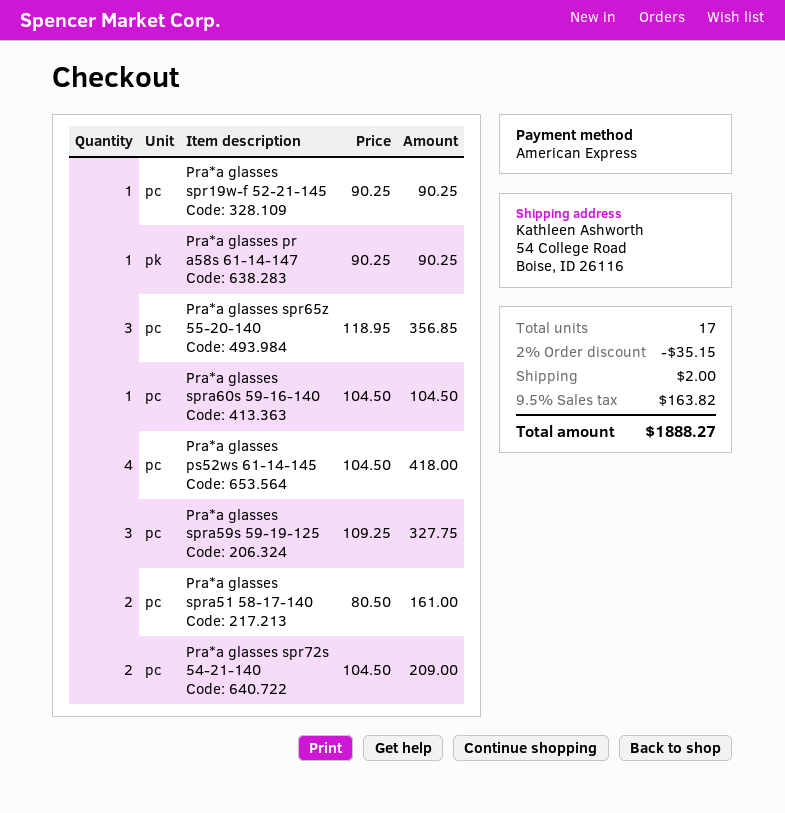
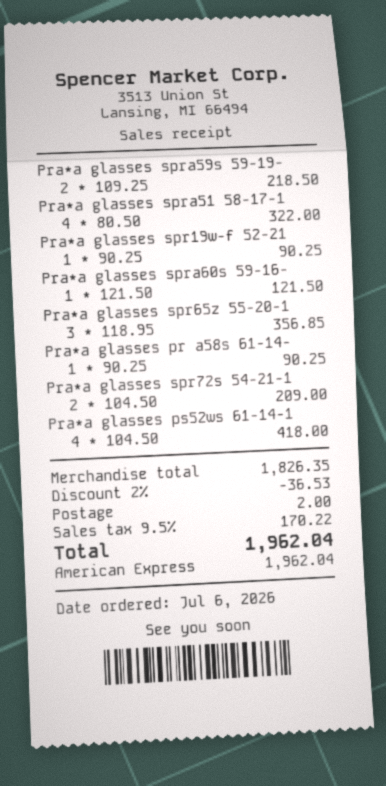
Pra*a glasses spra60s 59-16-140: 1 x 104.50 = 104.50 -> 1 x 121.50 = 121.50
Pra*a glasses spra59s 59-19-125: 3 x 109.25 = 327.75 -> 2 x 109.25 = 218.50
Pra*a glasses spra51 58-17-140: 2 x 80.50 = 161.00 -> 4 x 80.50 = 322.00
discount: 2% = 35.15 -> 2% = 36.53
tax: 9.5% = 163.82 -> 9.5% = 170.22
total: 1888.27 -> 1962.04

